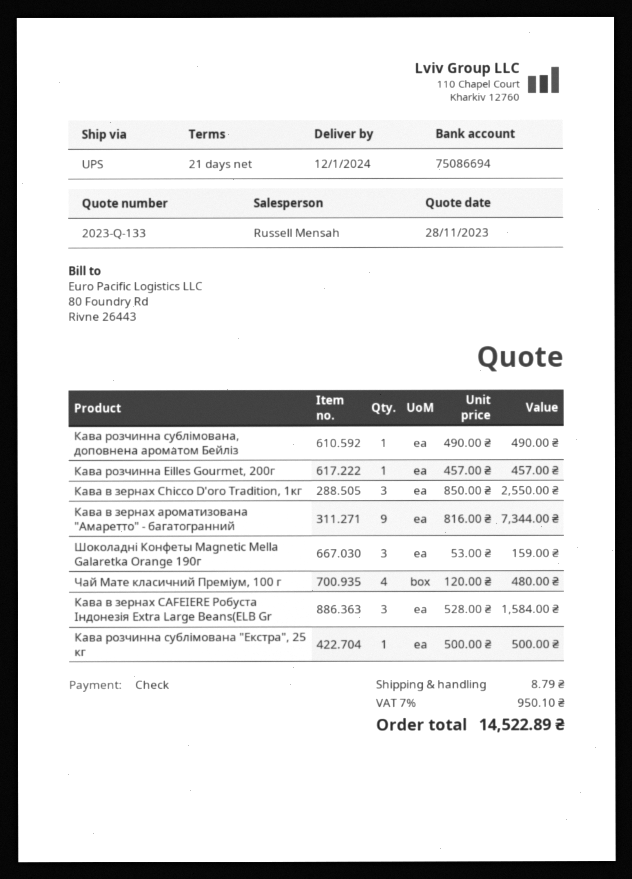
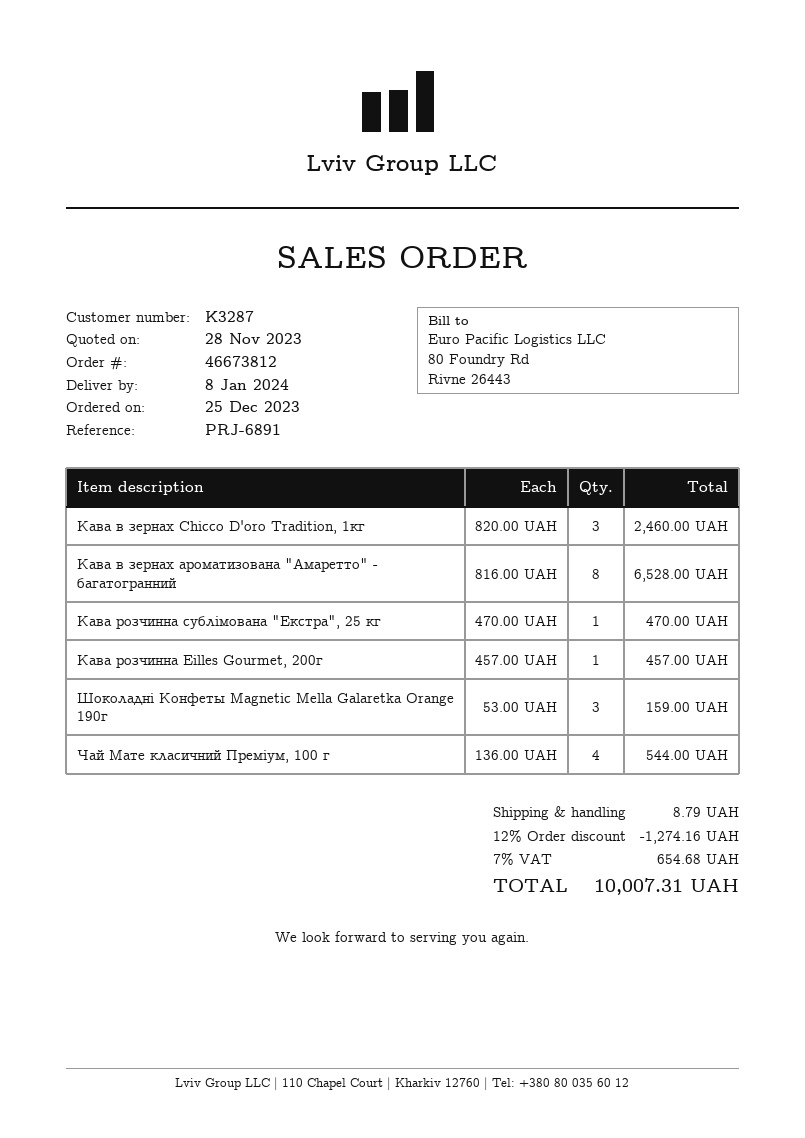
delivery date: 2024-01-12 -> 2024-01-08
Кава розчинна сублімована, доповнена ароматом Бейліз: 1 x 490.00 = 490.00 -> none
Кава в зернах Chicco D'oro Tradition, 1кг: 3 x 850.00 = 2550.00 -> 3 x 820.00 = 2460.00
Кава в зернах ароматизована "Амаретто" - багатогранний: 9 x 816.00 = 7344.00 -> 8 x 816.00 = 6528.00
Чай Мате класичний Преміум, 100 г: 4 x 120.00 = 480.00 -> 4 x 136.00 = 544.00
Кава в зернах CAFEIERE Робуста Індонезія Extra Large Beans(ELB Gr: 3 x 528.00 = 1584.00 -> none
Кава розчинна сублімована "Екстра", 25 кг: 1 x 500.00 = 500.00 -> 1 x 470.00 = 470.00
discount: none -> 12% = 1274.16
tax: 7% = 950.10 -> 7% = 654.68
total: 14522.89 -> 10007.31

